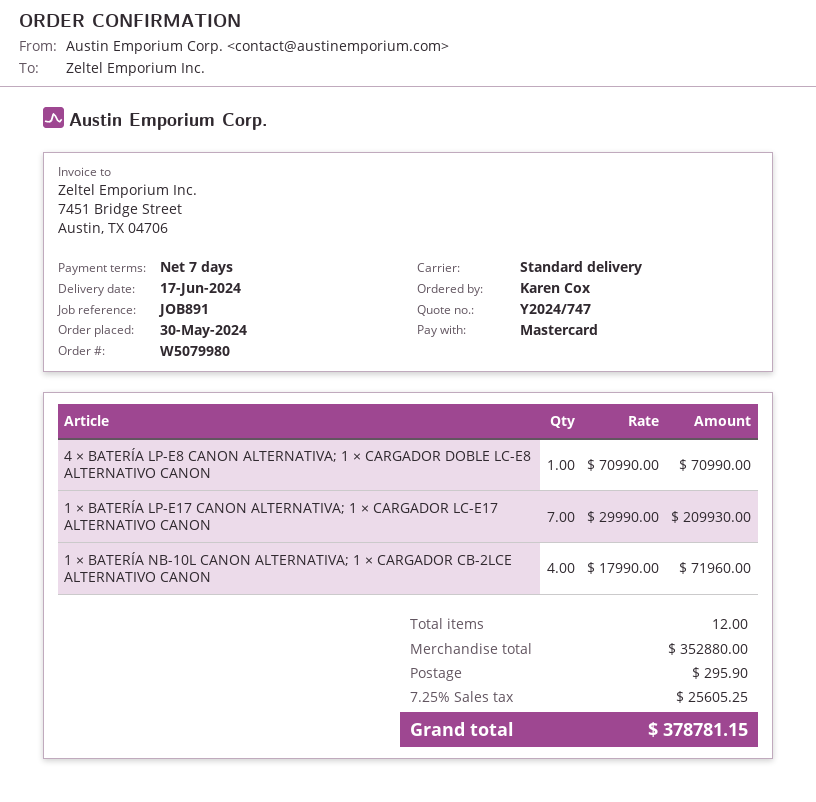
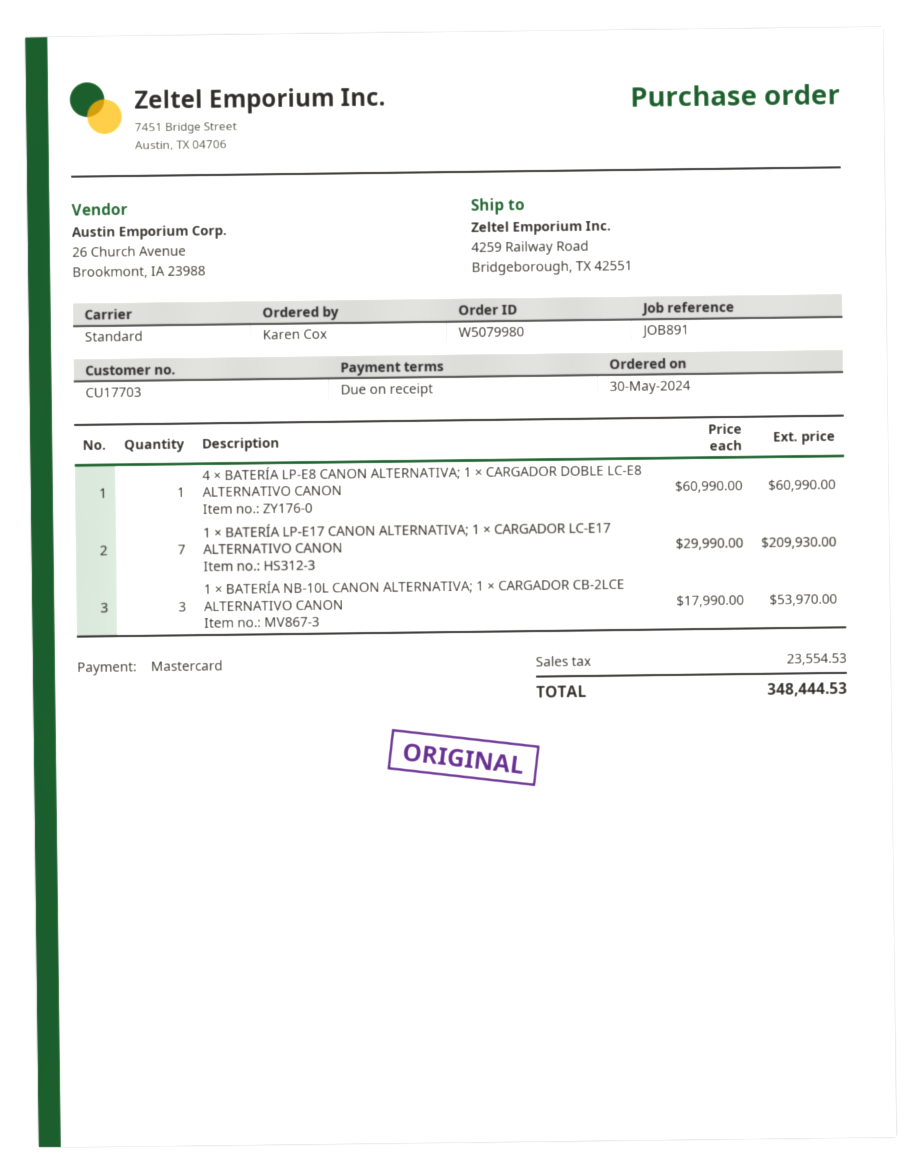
payment terms: 7 days -> on receipt
4 × BATERÍA LP-E8 CANON ALTERNATIVA; 1 × CARGADOR DOBLE LC-E8 ALTERNATIVO CANON: 1 x 70990.00 = 70990.00 -> 1 x 60990.00 = 60990.00
1 × BATERÍA NB-10L CANON ALTERNATIVA; 1 × CARGADOR CB-2LCE ALTERNATIVO CANON: 4 x 17990.00 = 71960.00 -> 3 x 17990.00 = 53970.00
shipping: 295.90 -> none
tax: 25605.25 -> 23554.53
total: 378781.15 -> 348444.53

